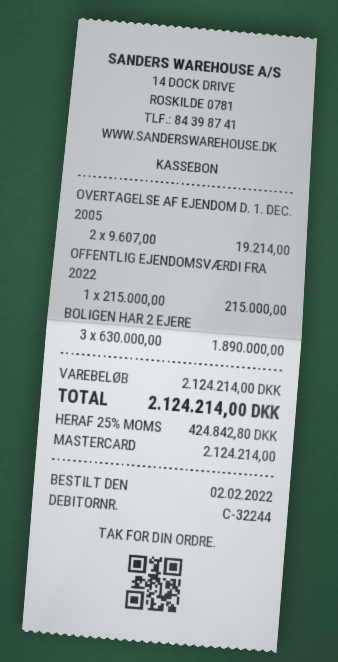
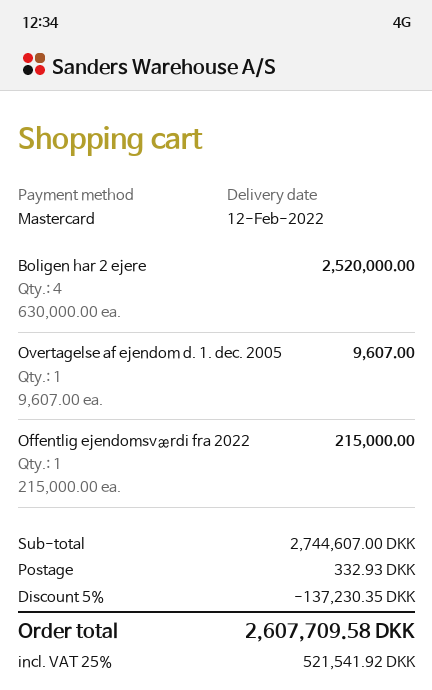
OVERTAGELSE AF EJENDOM D. 1. DEC. 2005: 2 x 9607.00 = 19214.00 -> 1 x 9607.00 = 9607.00
BOLIGEN HAR 2 EJERE: 3 x 630000.00 = 1890000.00 -> 4 x 630000.00 = 2520000.00
subtotal: 2124214.00 -> 2744607.00
discount: none -> 5% = 137230.35
shipping: none -> 332.93
tax: 25% = 424842.80 -> 25% = 521541.92
total: 2124214.00 -> 2607709.58

